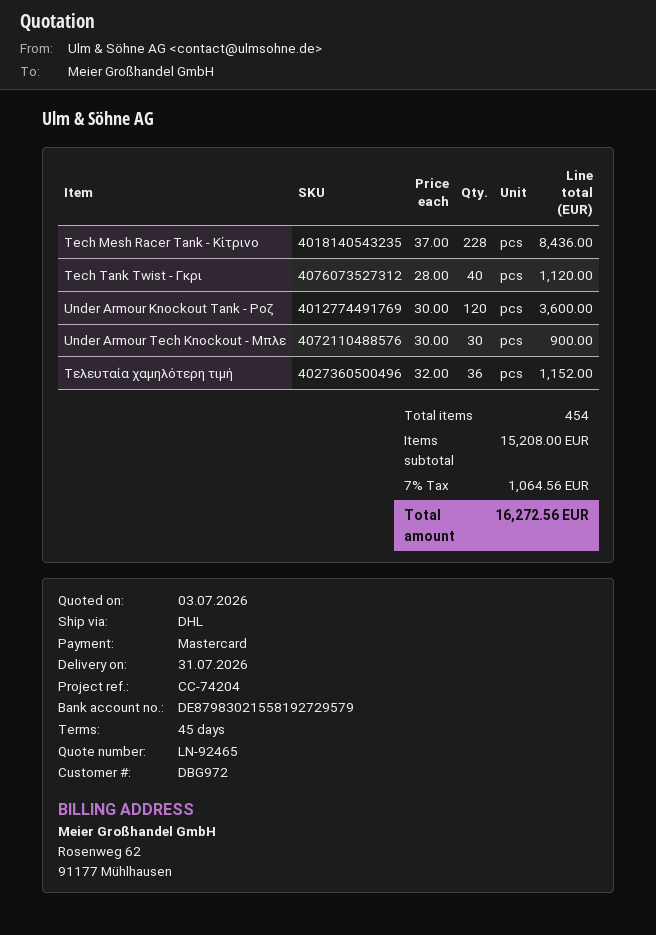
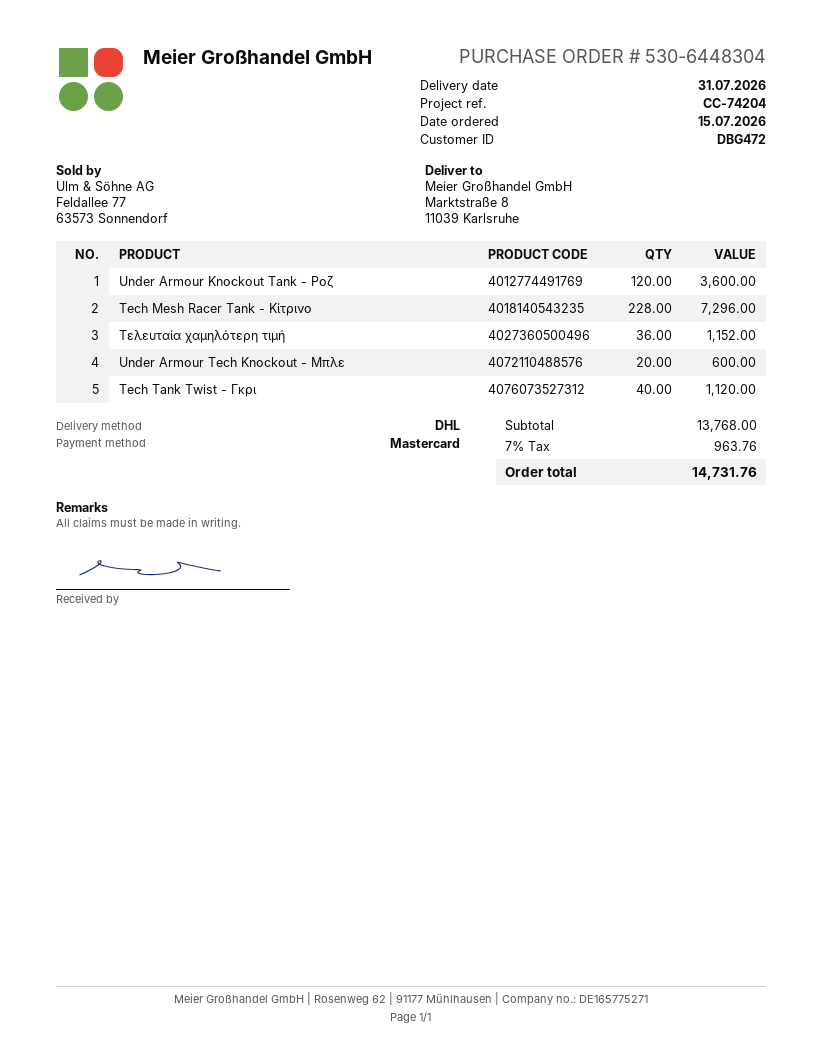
customer number: DBG972 -> DBG472
Tech Mesh Racer Tank - Κίτρινο: 228 for 8436.00 -> 228 for 7296.00
Under Armour Tech Knockout - Μπλε: 30 for 900.00 -> 20 for 600.00
subtotal: 15208.00 -> 13768.00
tax: 7% = 1064.56 -> 7% = 963.76
total: 16272.56 -> 14731.76

